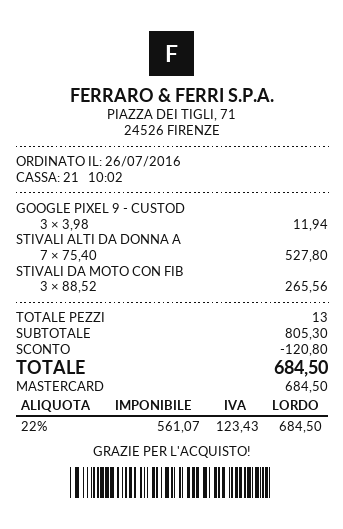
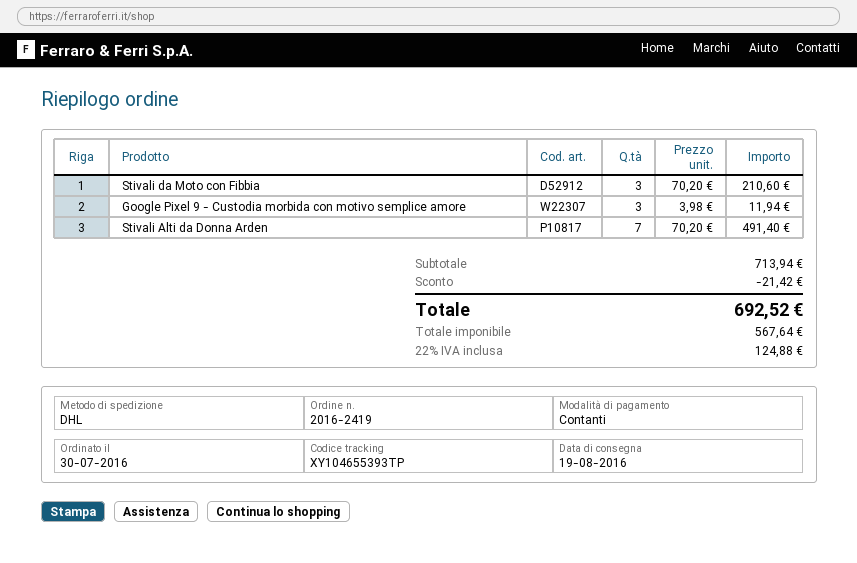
order date: 2016-07-26 -> 2016-07-30
payment method: Mastercard -> cash
STIVALI ALTI DA DONNA A: 7 x 75.40 = 527.80 -> 7 x 70.20 = 491.40
STIVALI DA MOTO CON FIB: 3 x 88.52 = 265.56 -> 3 x 70.20 = 210.60
subtotal: 805.30 -> 713.94
discount: 120.80 -> 21.42
net: 561.07 -> 567.64
tax: 22% = 123.43 -> 22% = 124.88
total: 684.50 -> 692.52

